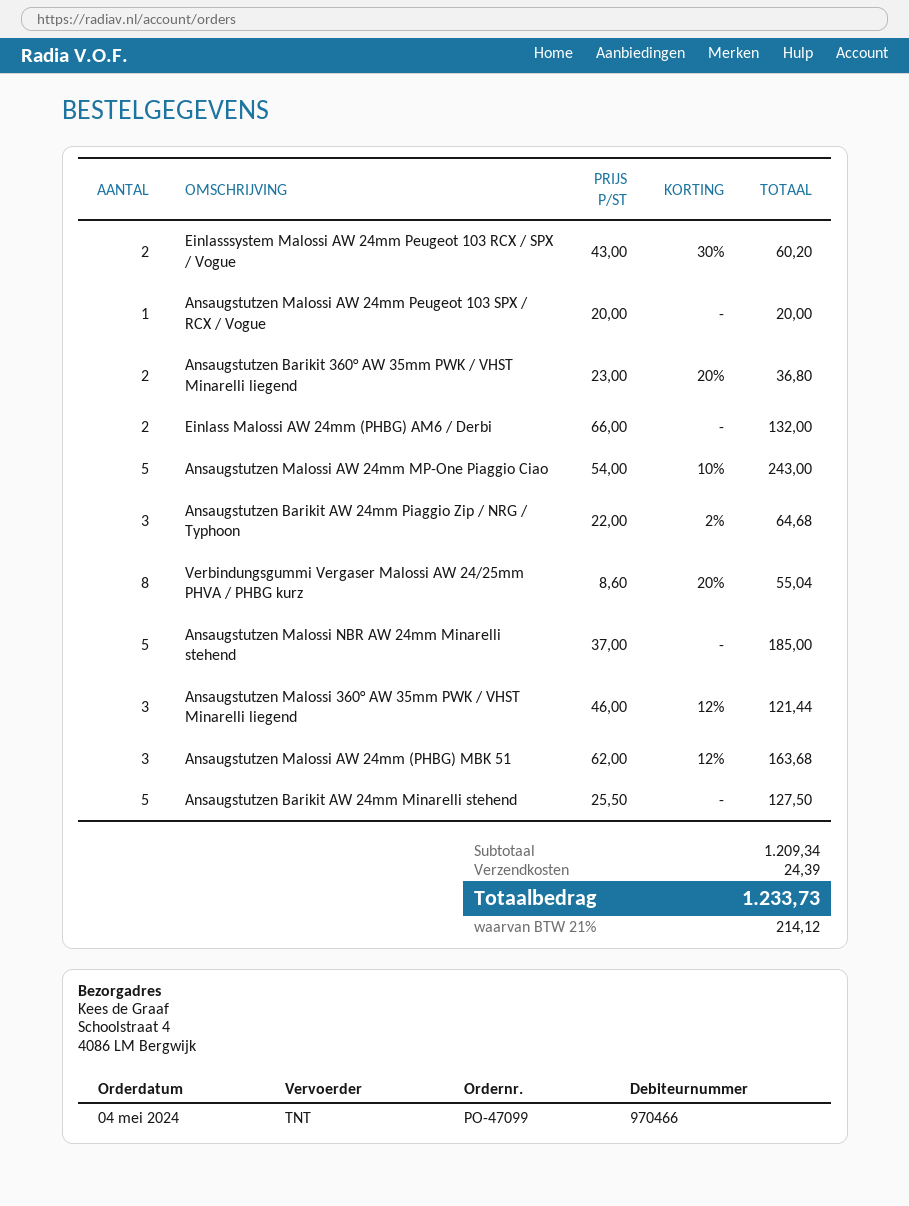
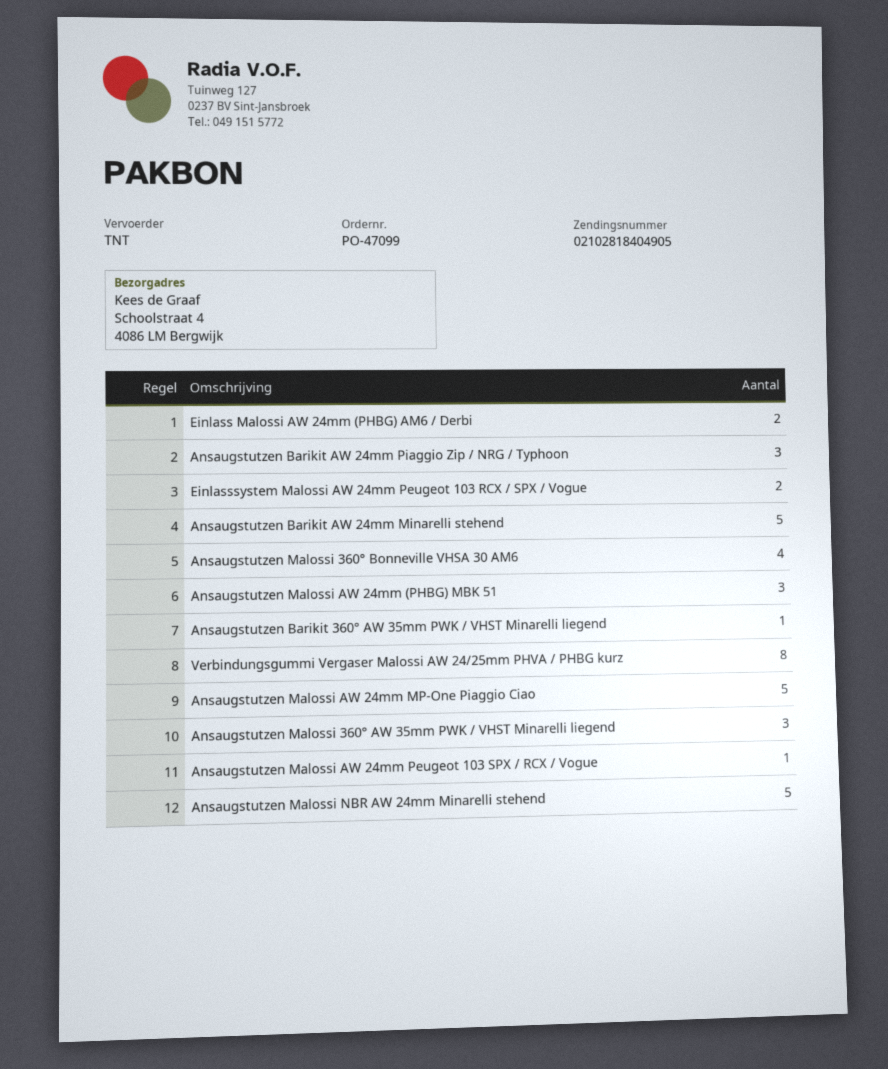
Ansaugstutzen Barikit 360° AW 35mm PWK / VHST Minarelli liegend: 2 -> 1
Ansaugstutzen Malossi 360° Bonneville VHSA 30 AM6: none -> 4

